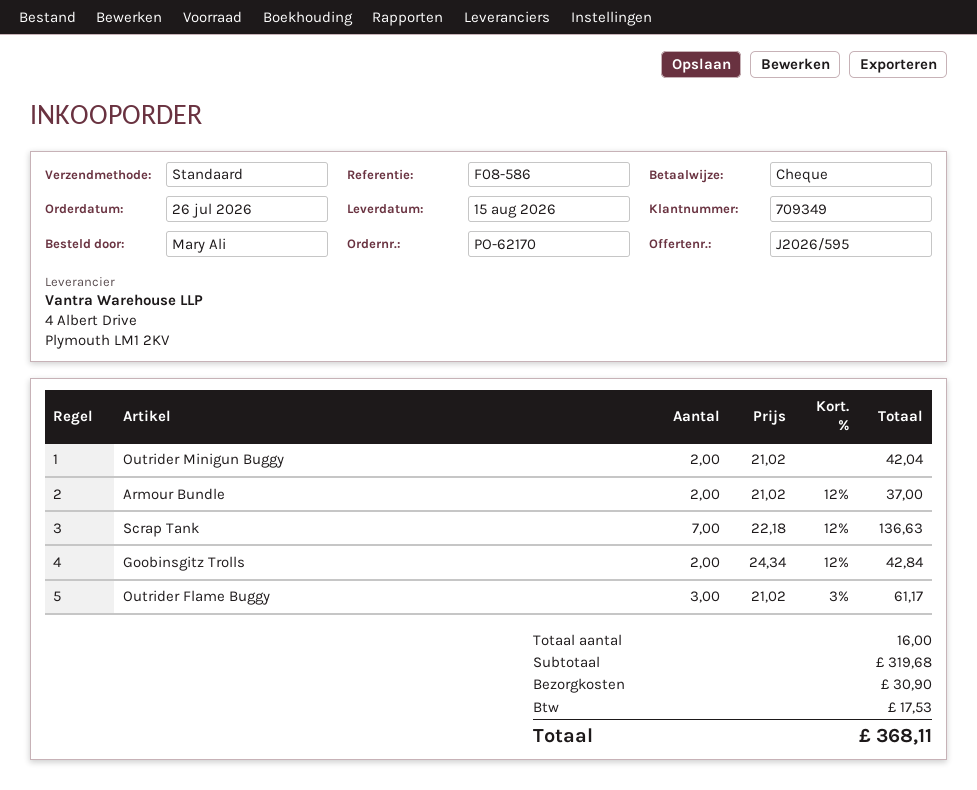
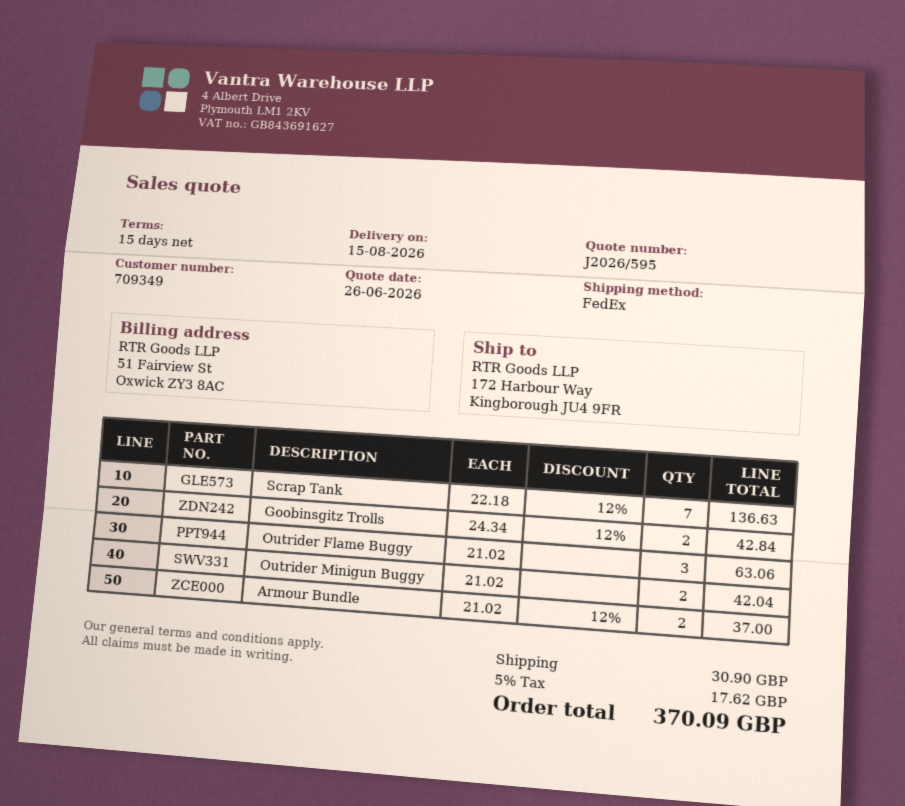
shipping method: standard -> FedEx
Outrider Flame Buggy: 3 x 21.02 - 3% = 61.17 -> 3 x 21.02 = 63.06
tax: 17.53 -> 17.62
total: 368.11 -> 370.09

